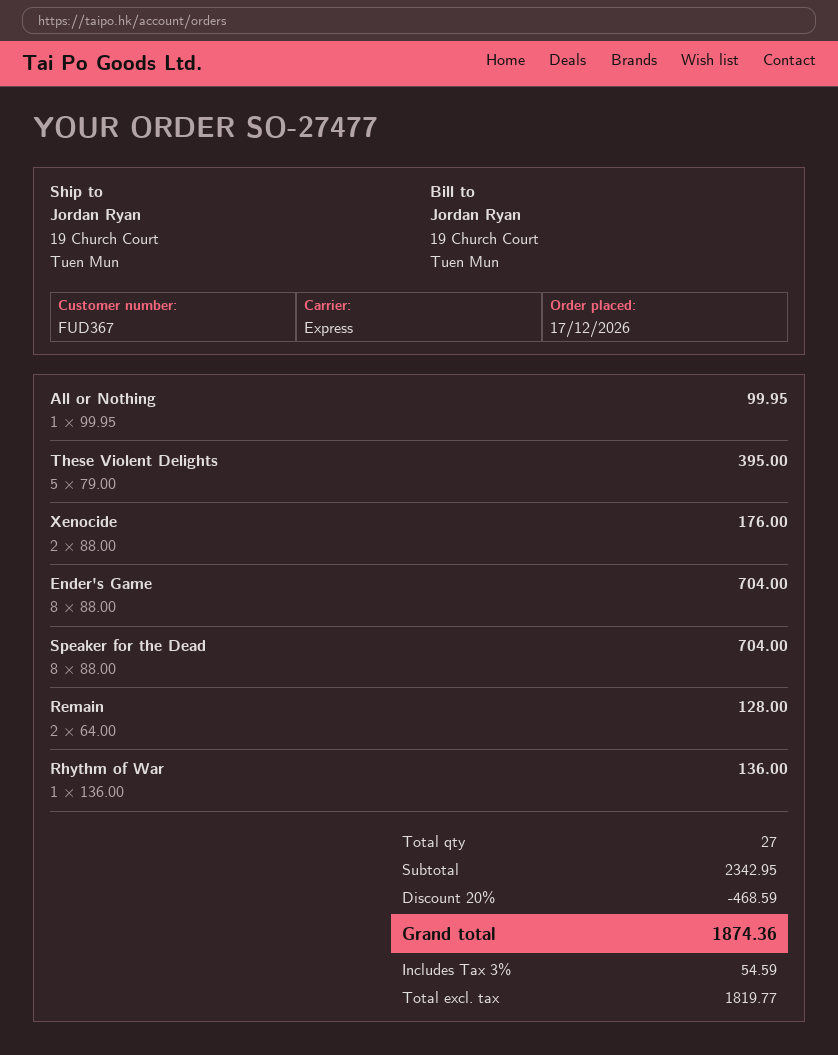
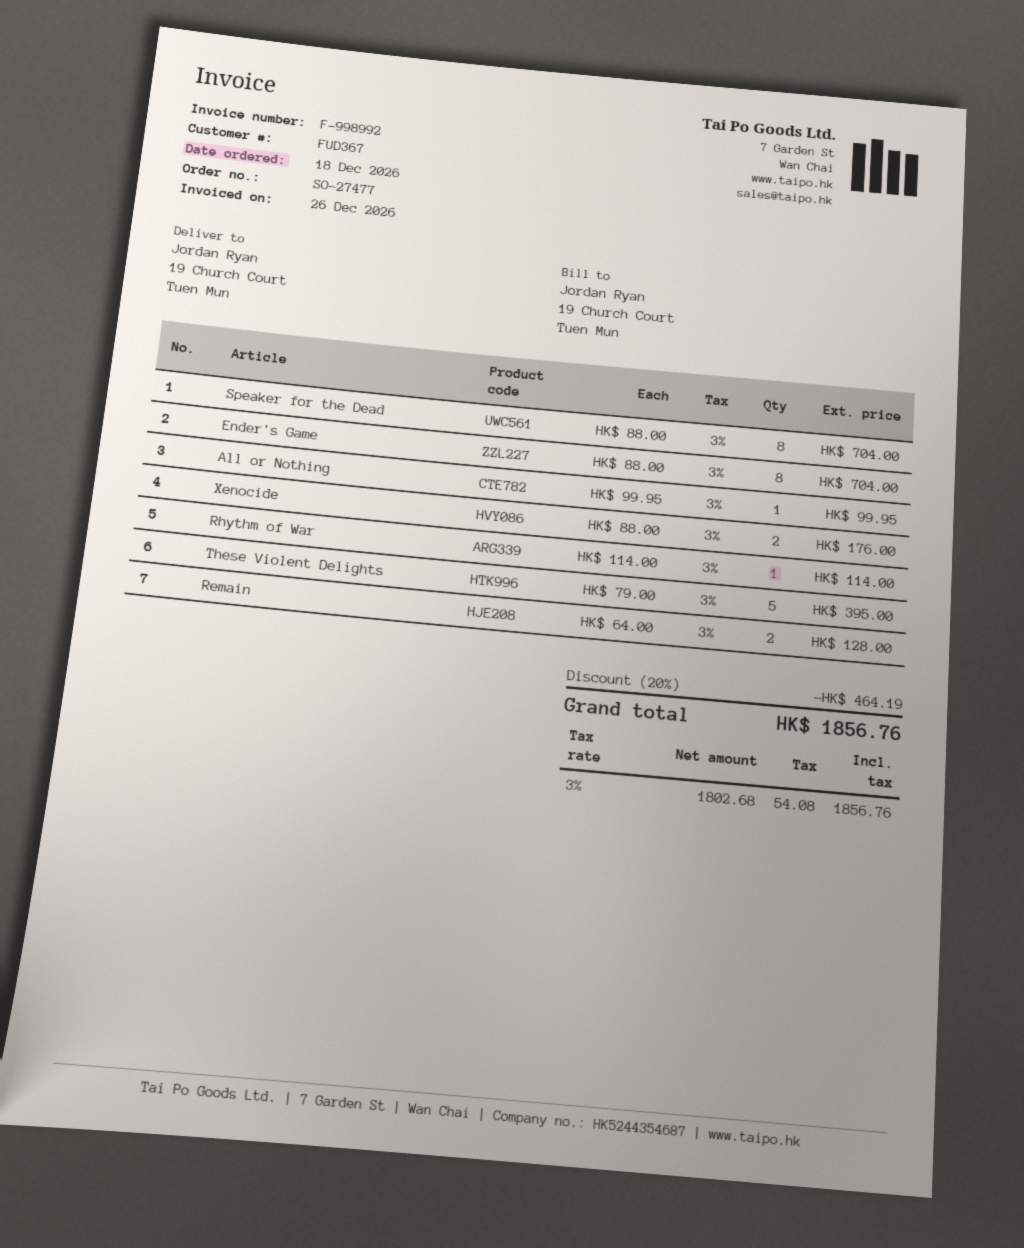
order date: 2026-12-17 -> 2026-12-18
Rhythm of War: 1 x 136.00 = 136.00 -> 1 x 114.00 = 114.00
discount: 20% = 468.59 -> 20% = 464.19
net: 1819.77 -> 1802.68
tax: 3% = 54.59 -> 3% = 54.08
total: 1874.36 -> 1856.76

